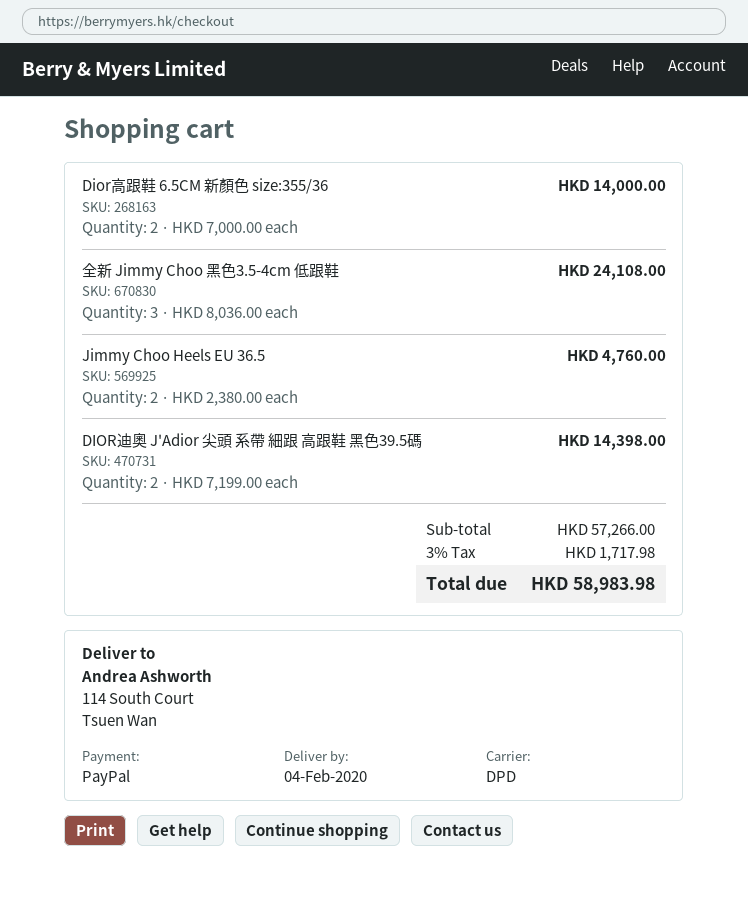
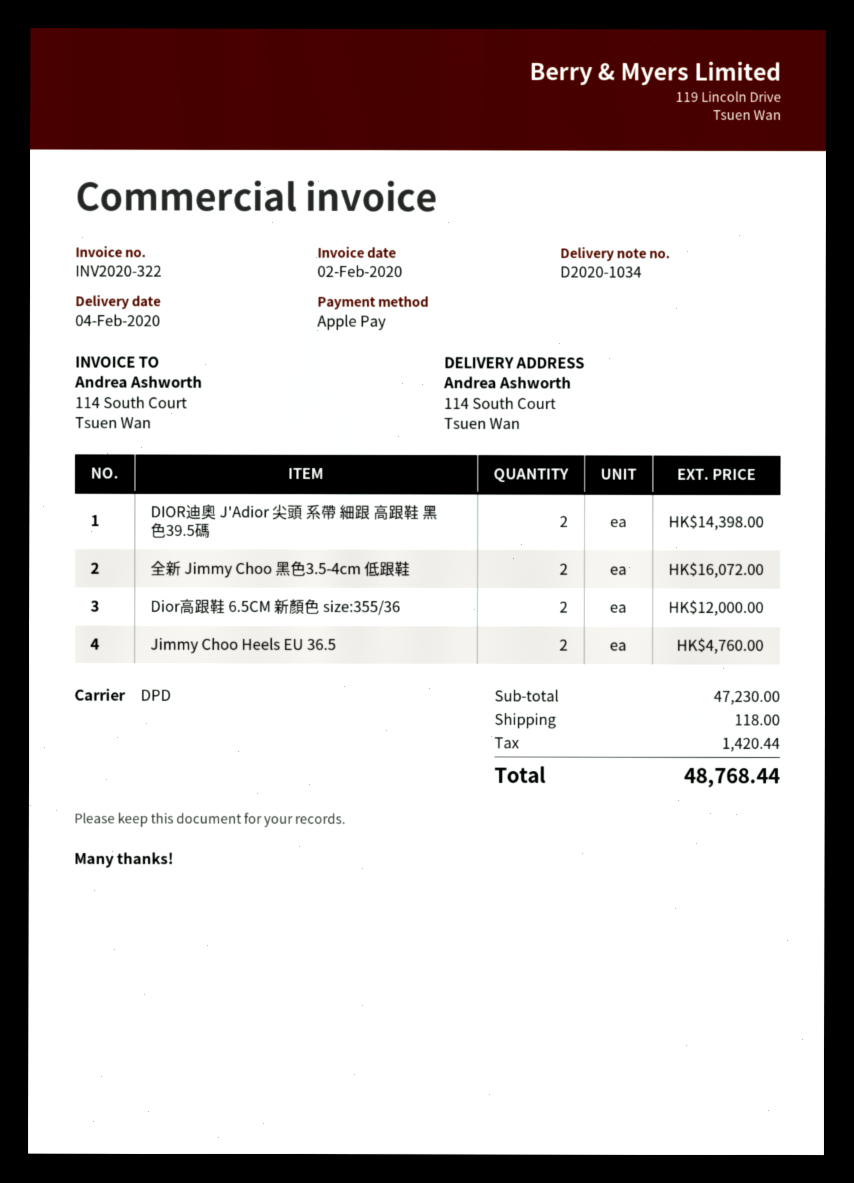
payment method: PayPal -> Apple Pay
Dior高跟鞋 6.5CM 新顏色 size:355/36: 2 for 14000.00 -> 2 for 12000.00
全新 Jimmy Choo 黑色3.5-4cm 低跟鞋: 3 for 24108.00 -> 2 for 16072.00
subtotal: 57266.00 -> 47230.00
shipping: none -> 118.00
tax: 1717.98 -> 1420.44
total: 58983.98 -> 48768.44

